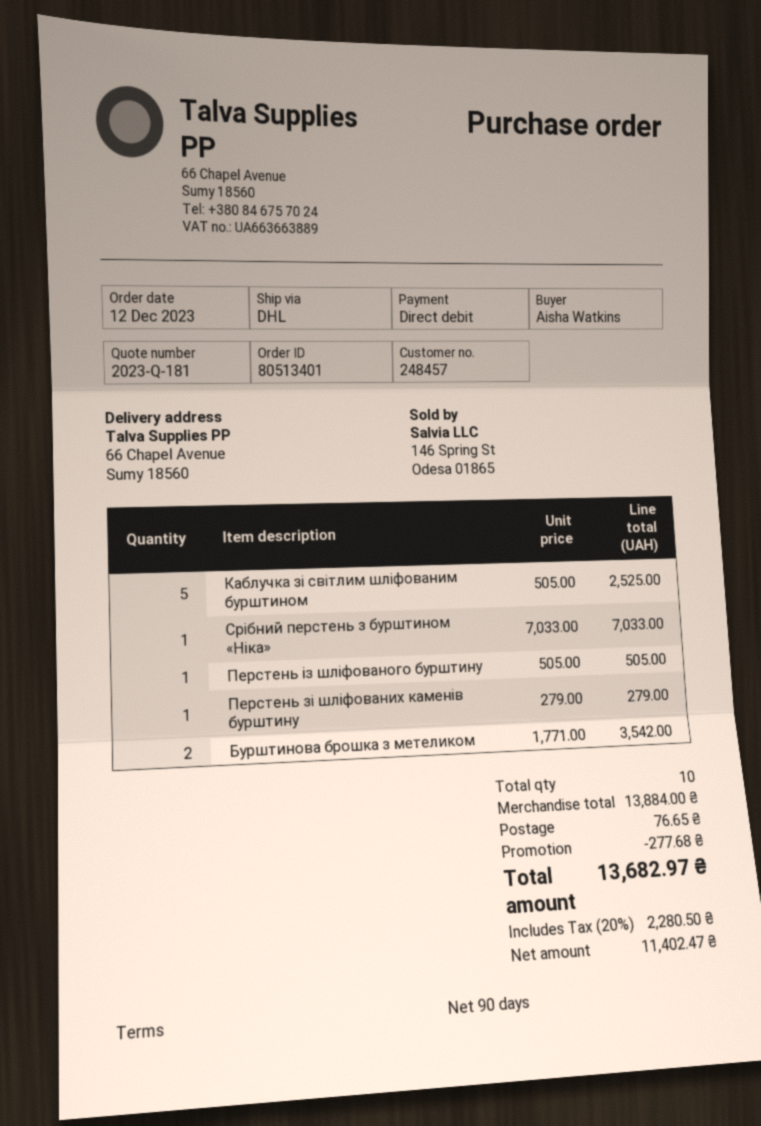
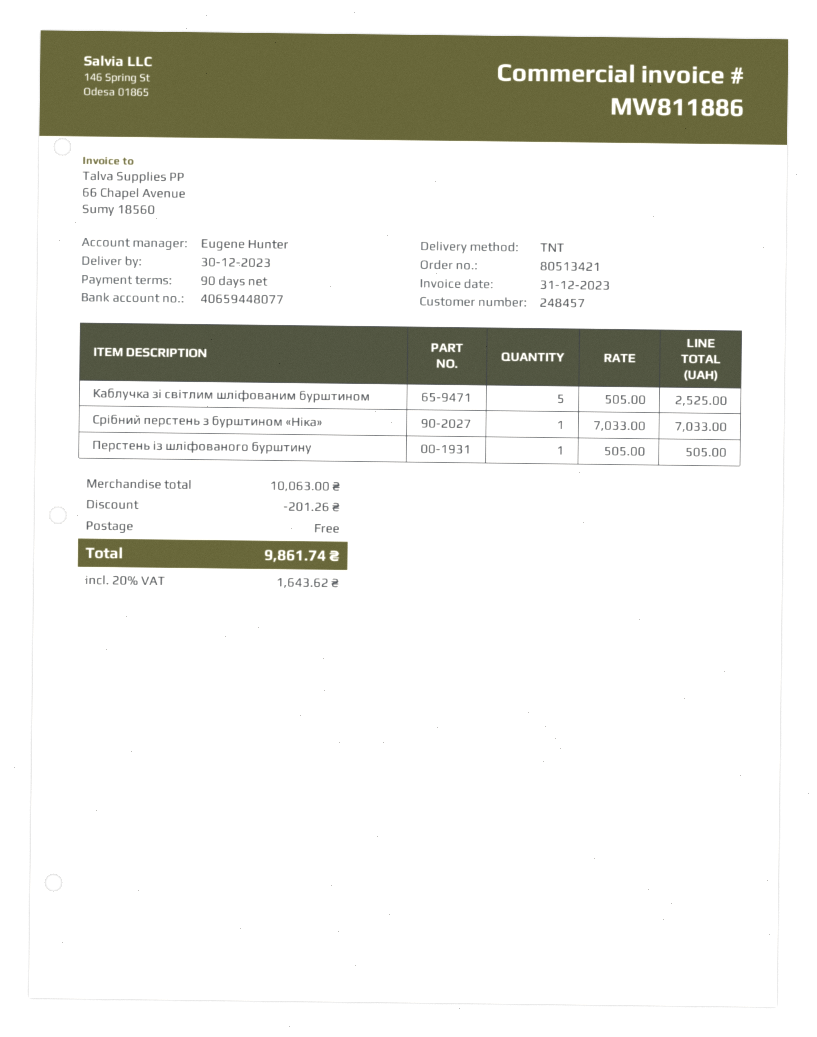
order number: 80513401 -> 80513421
shipping method: DHL -> TNT
Перстень зі шліфованих каменів бурштину: 1 x 279.00 = 279.00 -> none
Бурштинова брошка з метеликом: 2 x 1771.00 = 3542.00 -> none
subtotal: 13884.00 -> 10063.00
discount: 277.68 -> 201.26
shipping: 76.65 -> 0.00
tax: 20% = 2280.50 -> 20% = 1643.62
total: 13682.97 -> 9861.74

